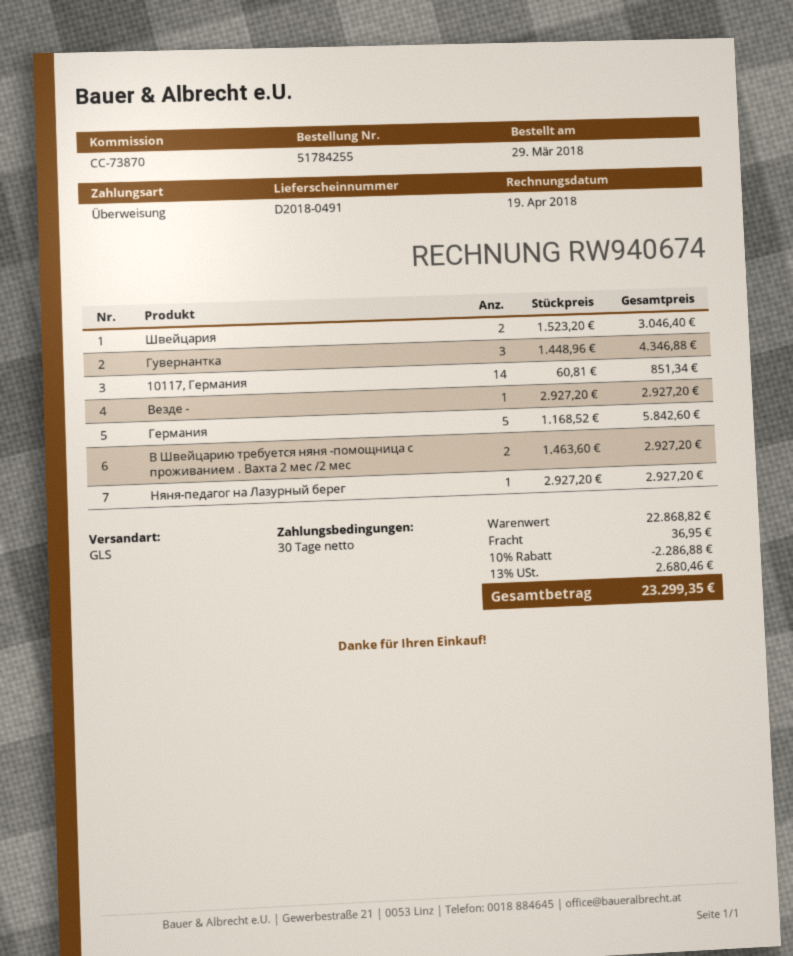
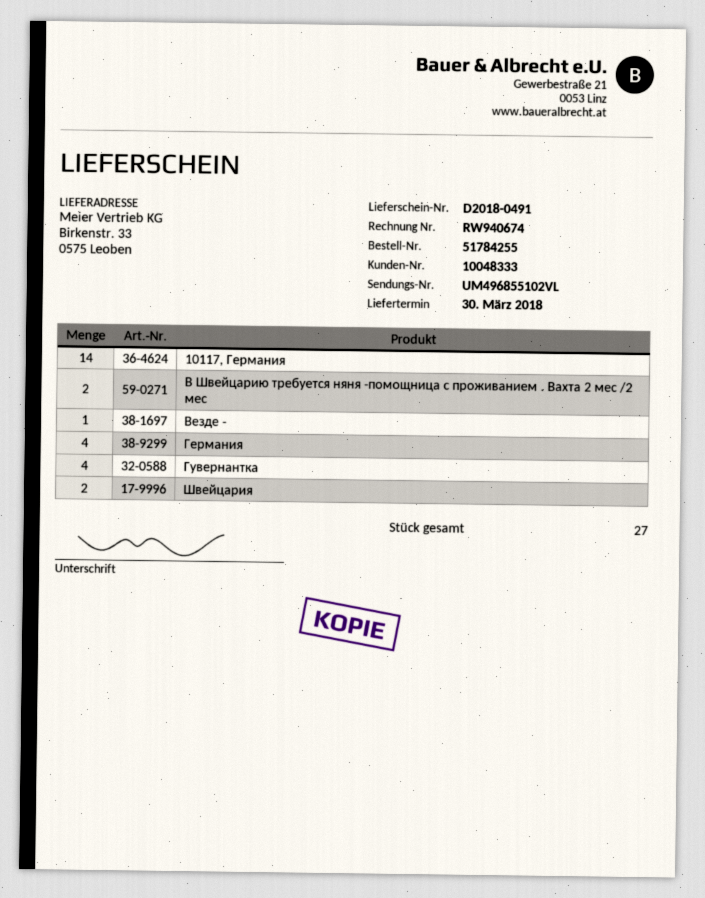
Гувернантка: 3 -> 4
Германия: 5 -> 4
Няня-педагог на Лазурный берег: 1 -> none

